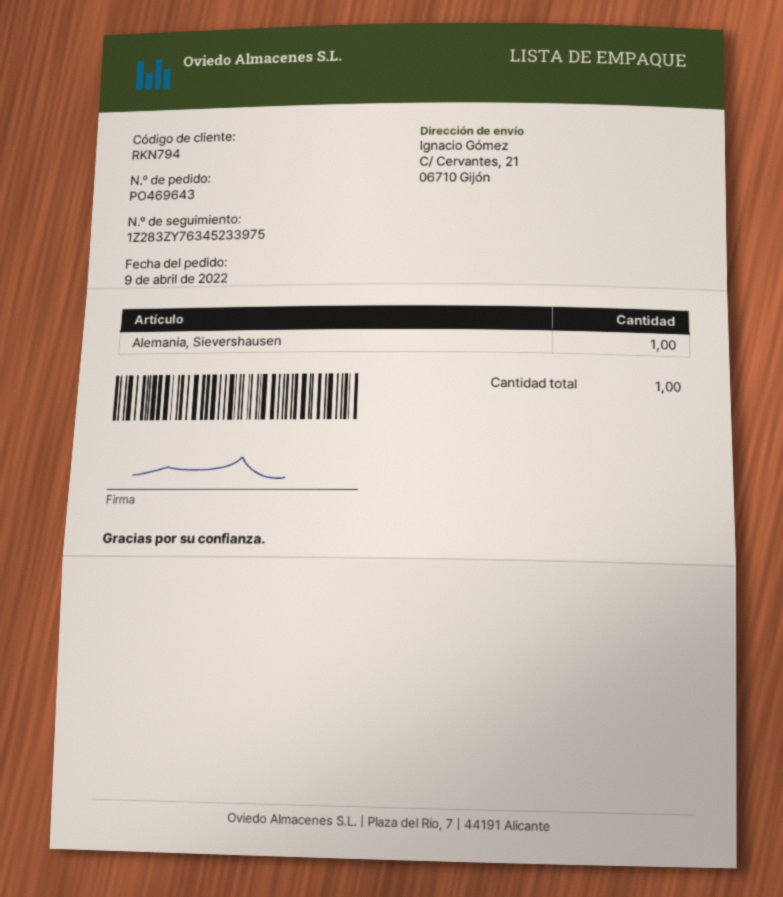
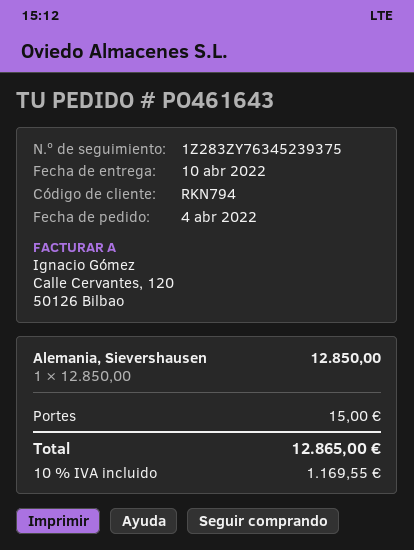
order number: PO469643 -> PO461643
order date: 2022-04-09 -> 2022-04-04
tracking number: 1Z283ZY76345233975 -> 1Z283ZY76345239375

